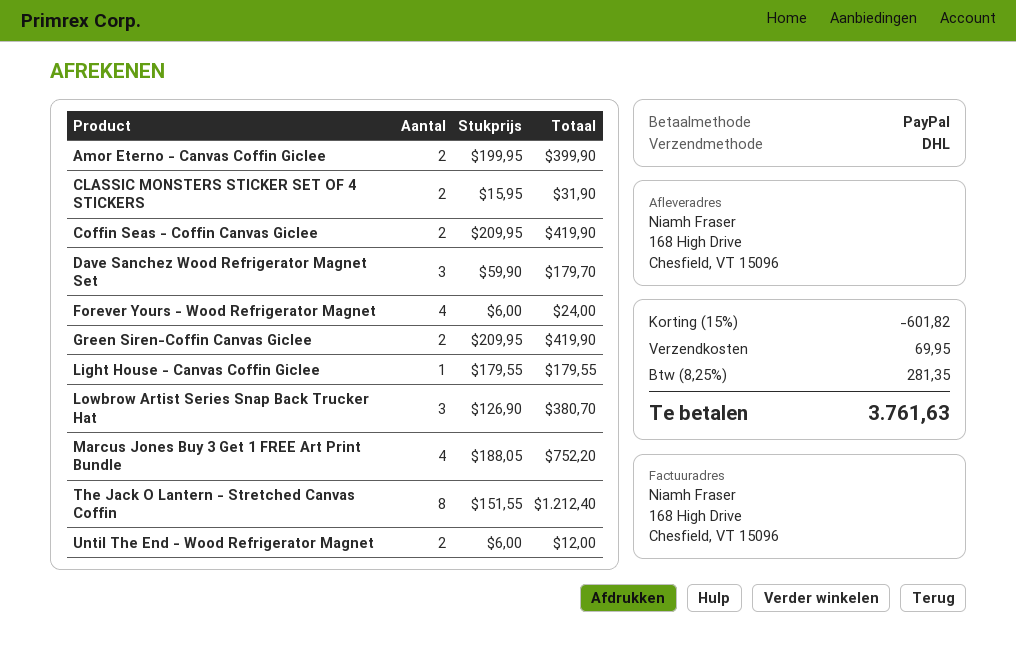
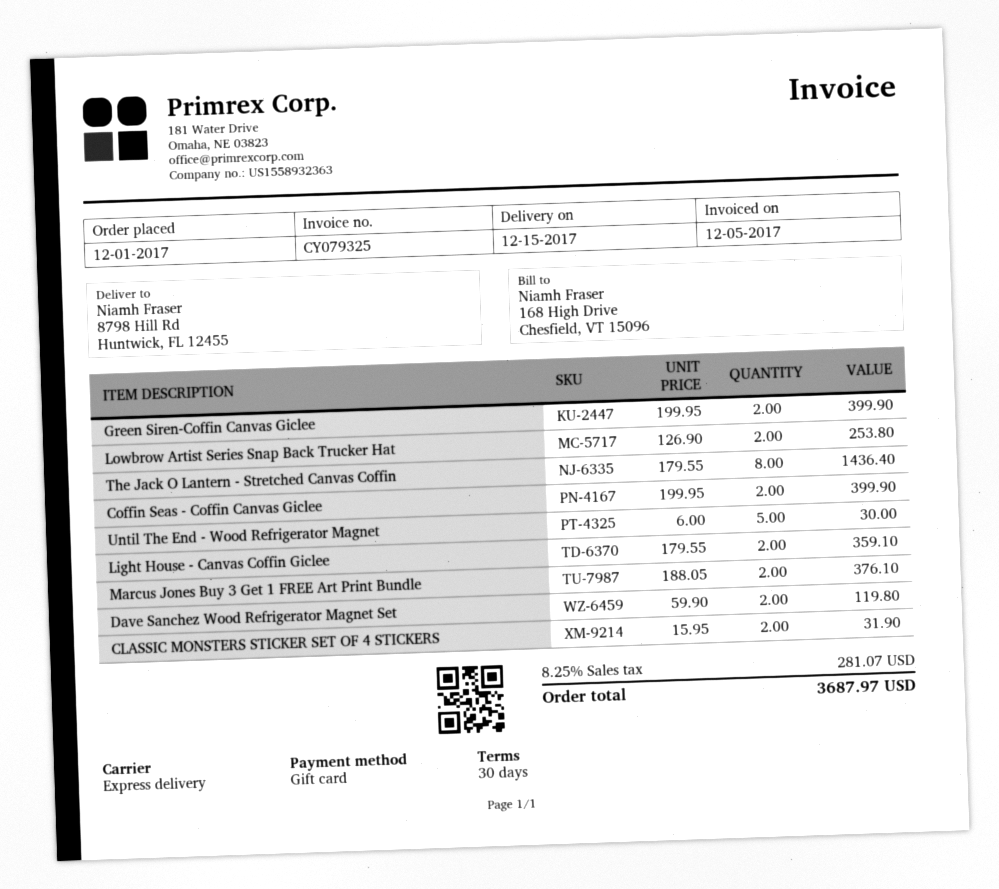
payment method: PayPal -> gift card
shipping method: DHL -> express
ship to: 168 High Drive, Chesfield, VT 15096 -> 8798 Hill Rd, Huntwick, FL 12455
Amor Eterno - Canvas Coffin Giclee: 2 x 199.95 = 399.90 -> none
Coffin Seas - Coffin Canvas Giclee: 2 x 209.95 = 419.90 -> 2 x 199.95 = 399.90
Dave Sanchez Wood Refrigerator Magnet Set: 3 x 59.90 = 179.70 -> 2 x 59.90 = 119.80
Forever Yours - Wood Refrigerator Magnet: 4 x 6.00 = 24.00 -> none
Green Siren-Coffin Canvas Giclee: 2 x 209.95 = 419.90 -> 2 x 199.95 = 399.90
Light House - Canvas Coffin Giclee: 1 x 179.55 = 179.55 -> 2 x 179.55 = 359.10
Lowbrow Artist Series Snap Back Trucker Hat: 3 x 126.90 = 380.70 -> 2 x 126.90 = 253.80
Marcus Jones Buy 3 Get 1 FREE Art Print Bundle: 4 x 188.05 = 752.20 -> 2 x 188.05 = 376.10
The Jack O Lantern - Stretched Canvas Coffin: 8 x 151.55 = 1212.40 -> 8 x 179.55 = 1436.40
Until The End - Wood Refrigerator Magnet: 2 x 6.00 = 12.00 -> 5 x 6.00 = 30.00
discount: 15% = 601.82 -> none
shipping: 69.95 -> none
tax: 8.25% = 281.35 -> 8.25% = 281.07
total: 3761.63 -> 3687.97

